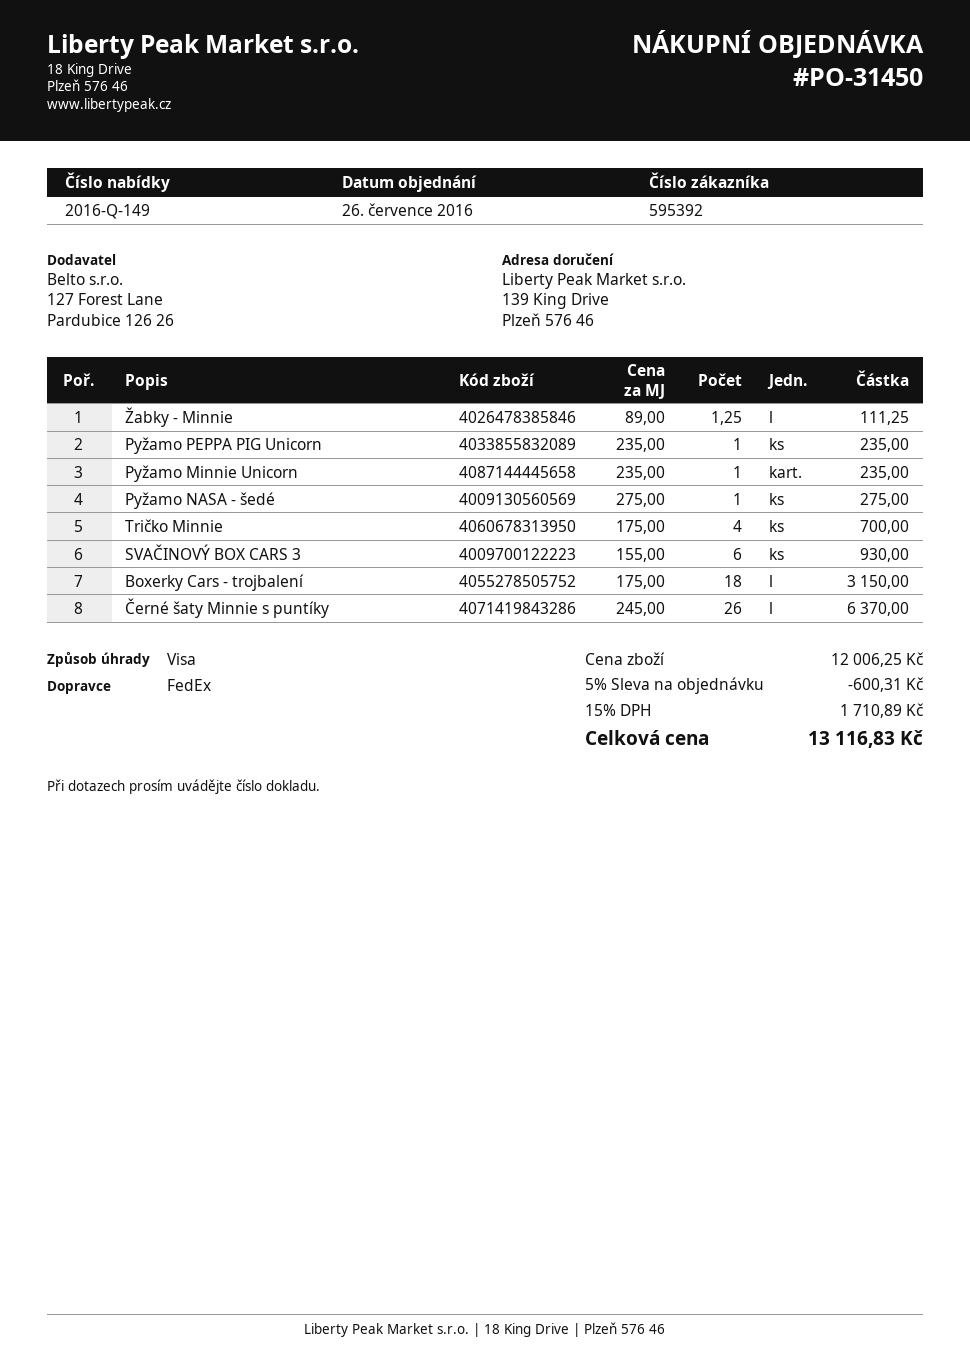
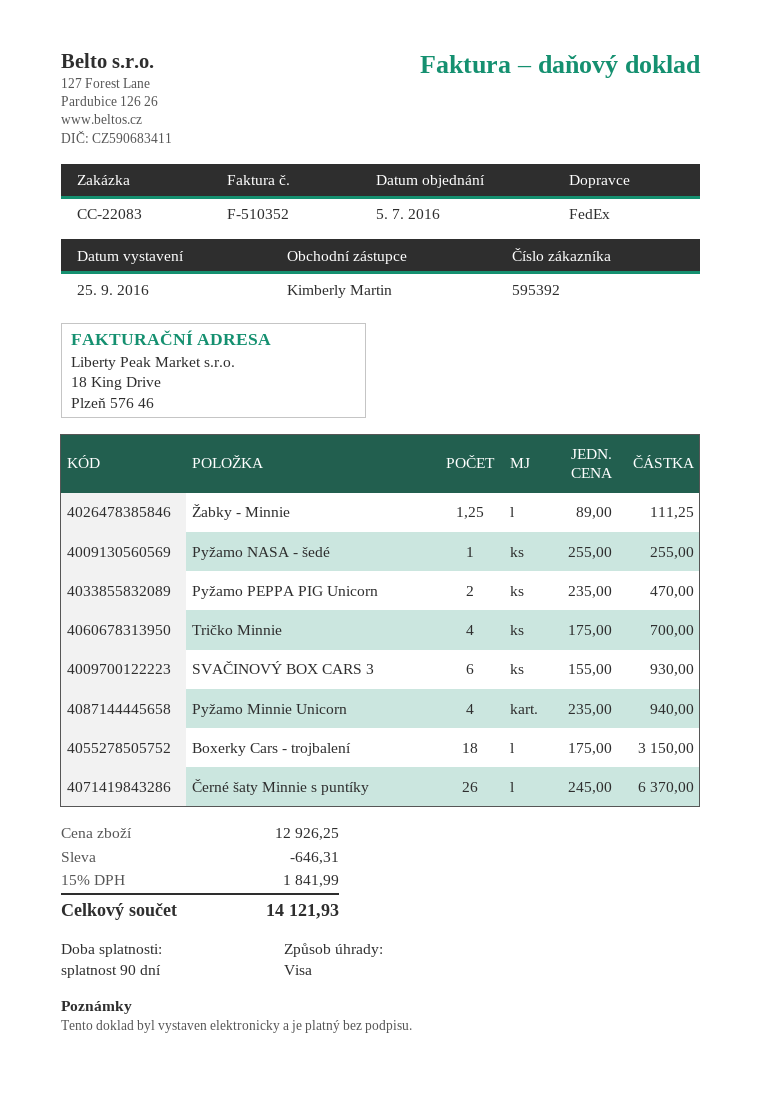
order date: 2016-07-26 -> 2016-07-05
Pyžamo PEPPA PIG Unicorn: 1 x 235.00 = 235.00 -> 2 x 235.00 = 470.00
Pyžamo Minnie Unicorn: 1 x 235.00 = 235.00 -> 4 x 235.00 = 940.00
Pyžamo NASA - šedé: 1 x 275.00 = 275.00 -> 1 x 255.00 = 255.00
subtotal: 12006.25 -> 12926.25
discount: 600.31 -> 646.31
tax: 15% = 1710.89 -> 15% = 1841.99
total: 13116.83 -> 14121.93

